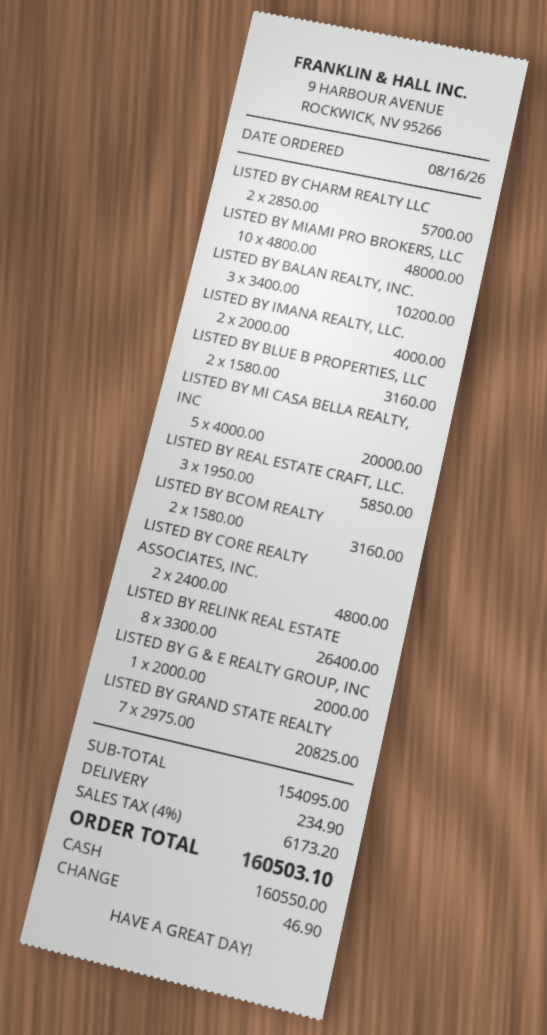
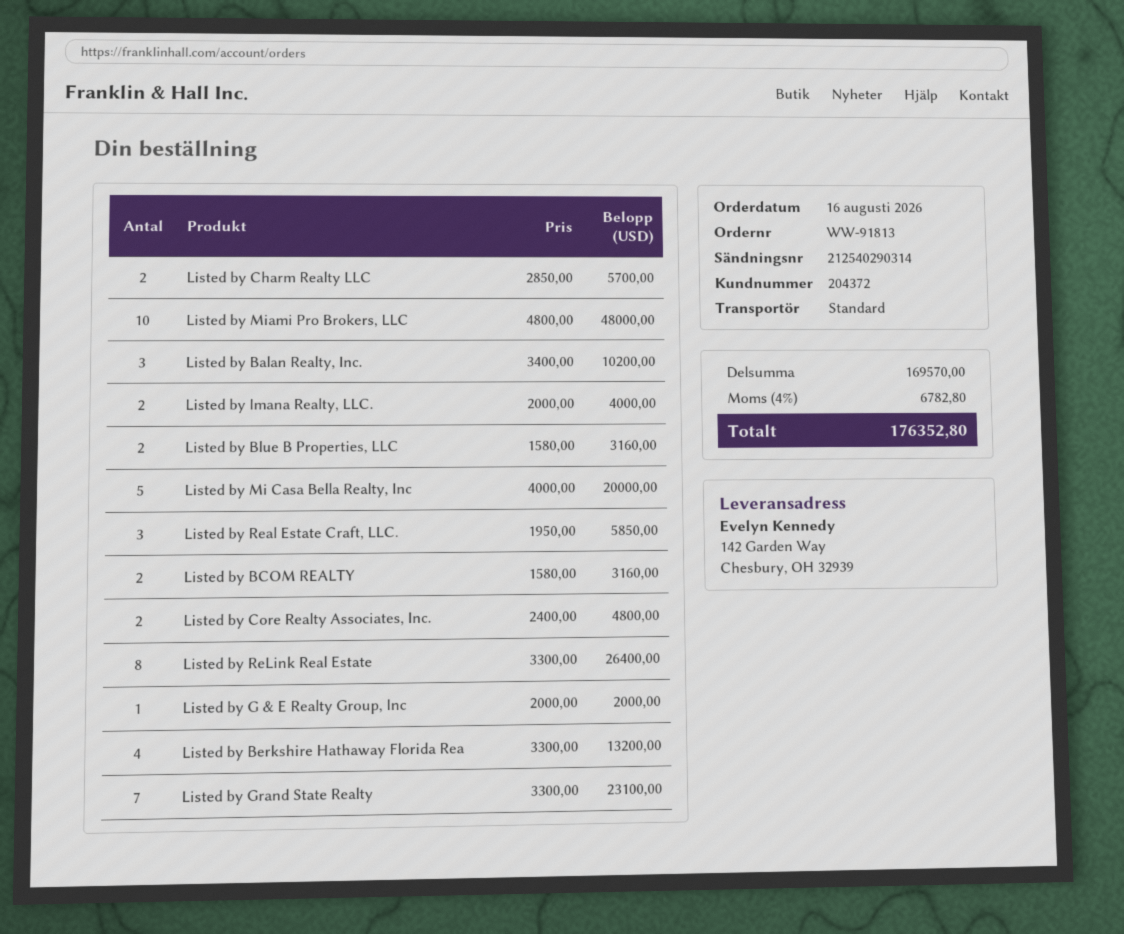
LISTED BY GRAND STATE REALTY: 7 x 2975.00 = 20825.00 -> 7 x 3300.00 = 23100.00
Listed by Berkshire Hathaway Florida Rea: none -> 4 x 3300.00 = 13200.00
subtotal: 154095.00 -> 169570.00
shipping: 234.90 -> none
tax: 4% = 6173.20 -> 4% = 6782.80
total: 160503.10 -> 176352.80

